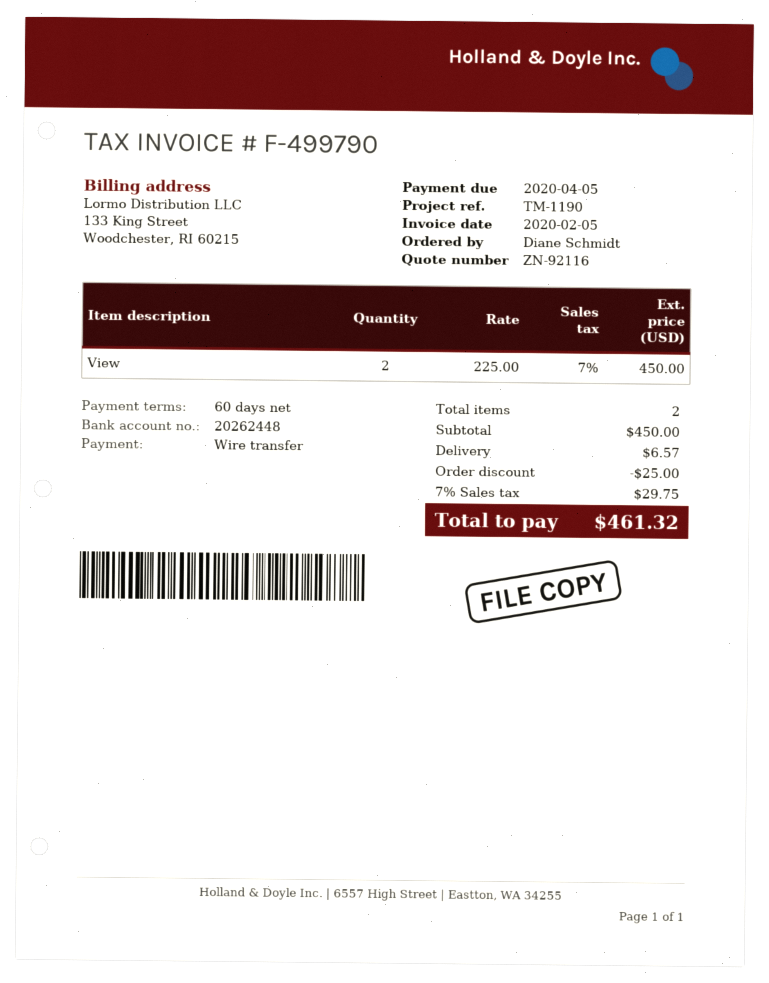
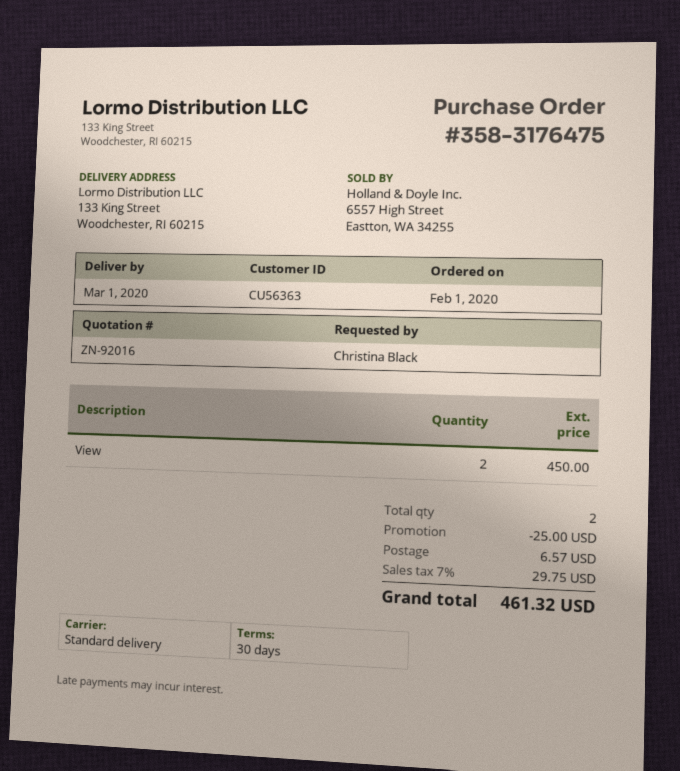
quote number: ZN-92116 -> ZN-92016
payment terms: 60 days -> 30 days
ordered by: Diane Schmidt -> Christina Black

